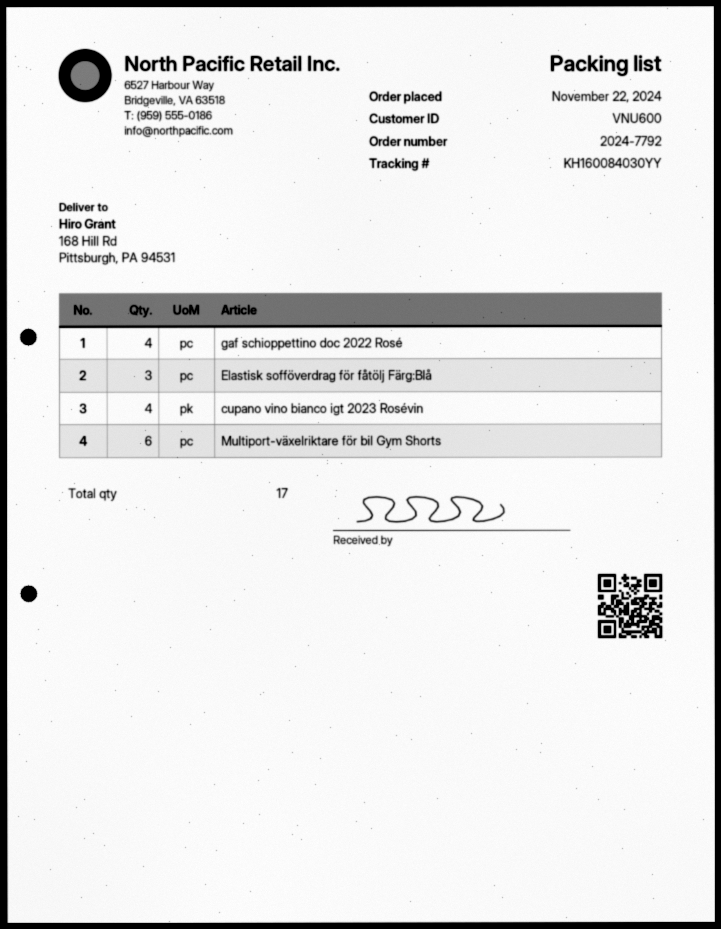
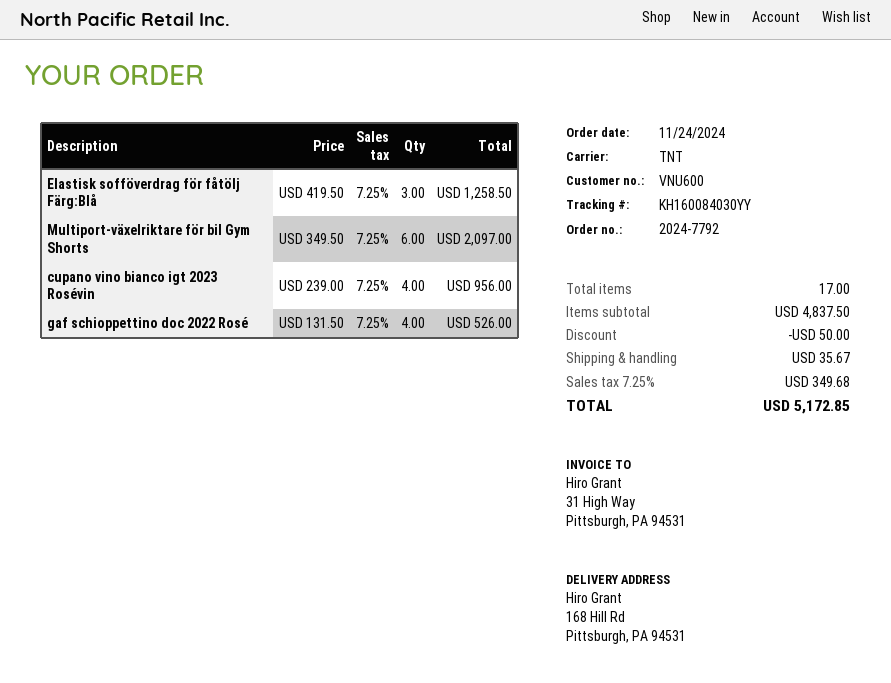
order date: 2024-11-22 -> 2024-11-24

